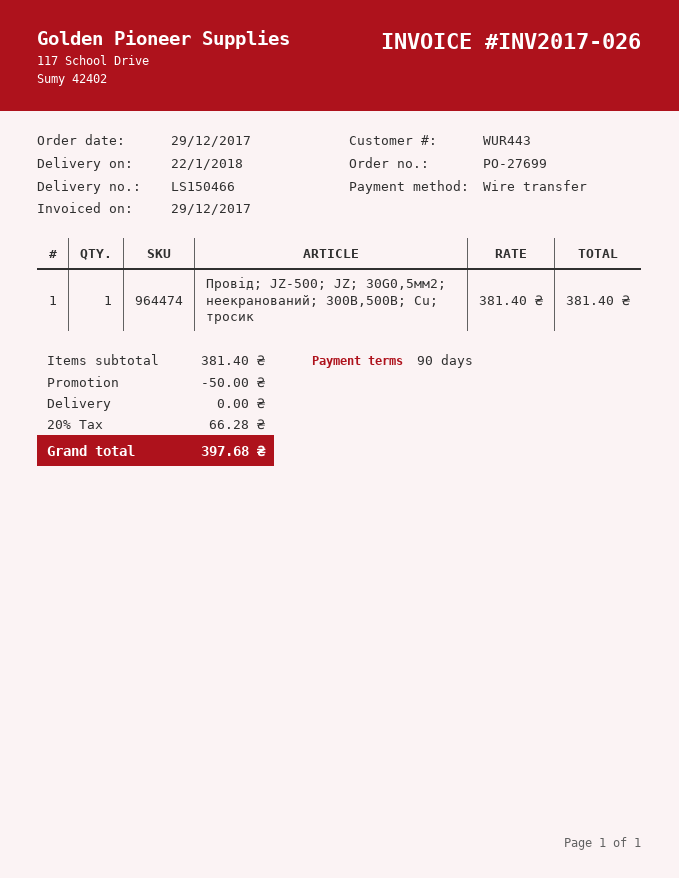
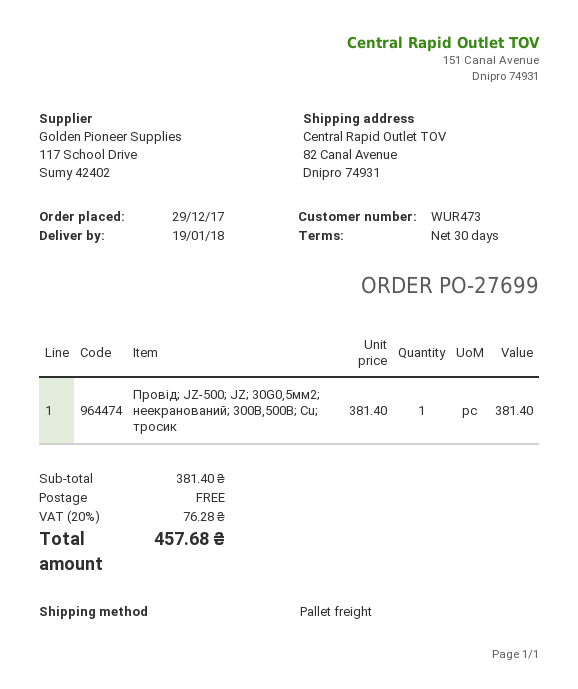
delivery date: 2018-01-22 -> 2018-01-19
payment terms: 90 days -> 30 days
customer number: WUR443 -> WUR473
discount: 50.00 -> none
tax: 20% = 66.28 -> 20% = 76.28
total: 397.68 -> 457.68

